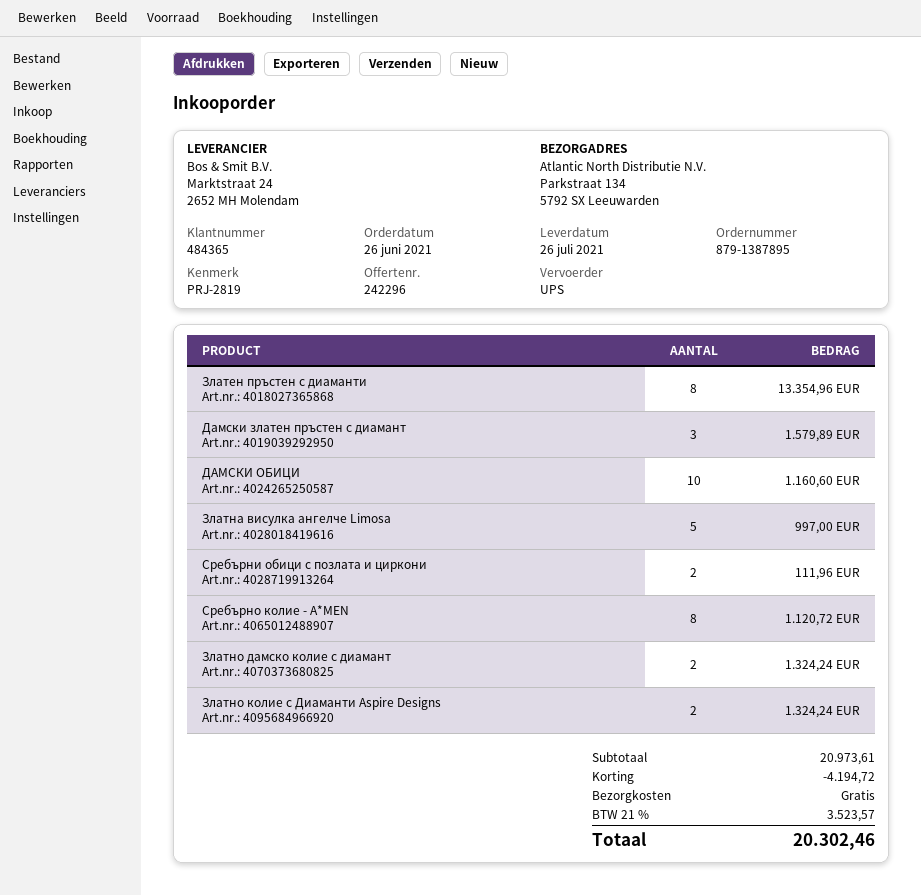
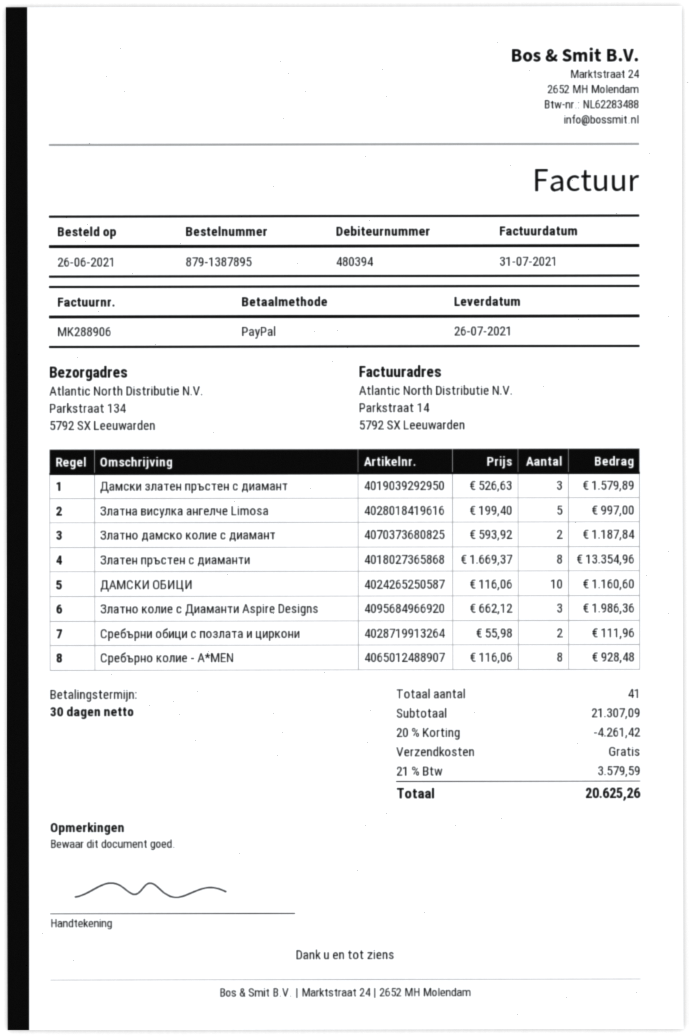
customer number: 484365 -> 480394
Сребърно колие - A*MEN: 8 for 1120.72 -> 8 for 928.48
Златно дамско колие с диамант: 2 for 1324.24 -> 2 for 1187.84
Златно колие с Диаманти Aspire Designs: 2 for 1324.24 -> 3 for 1986.36
subtotal: 20973.61 -> 21307.09
discount: 4194.72 -> 4261.42
tax: 21% = 3523.57 -> 21% = 3579.59
total: 20302.46 -> 20625.26

